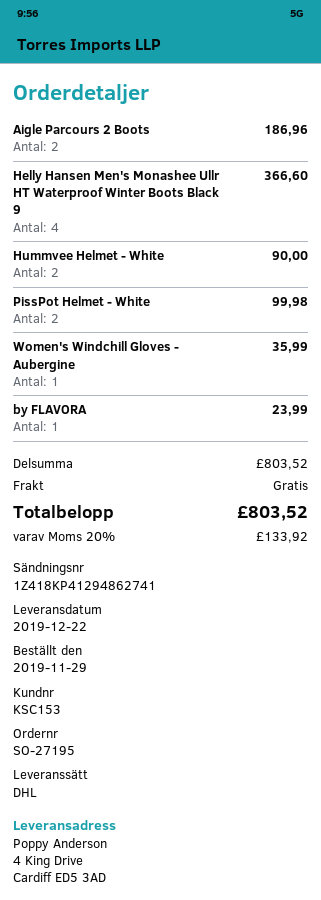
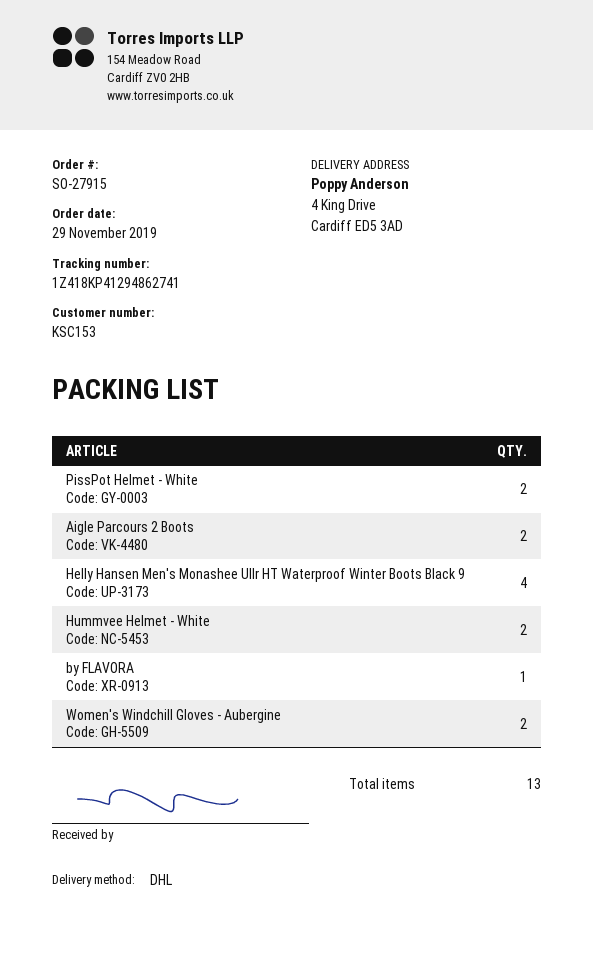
order number: SO-27195 -> SO-27915
Women's Windchill Gloves - Aubergine: 1 -> 2

